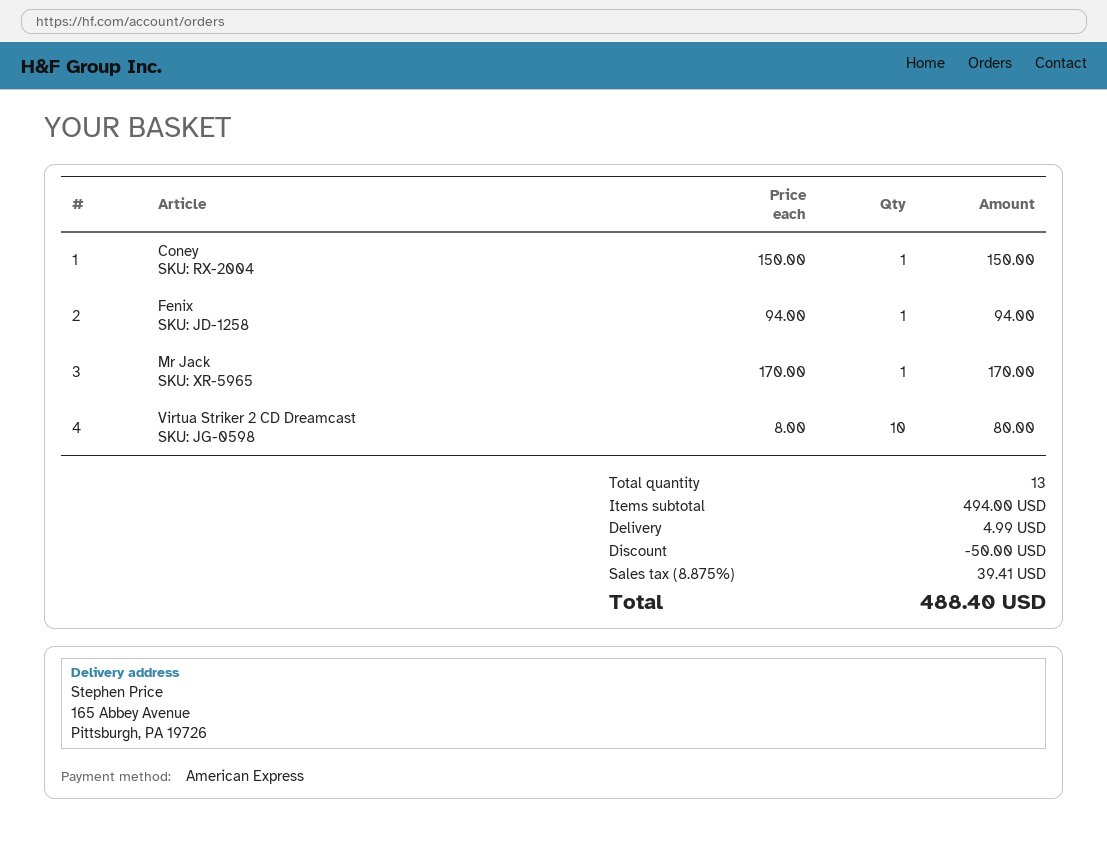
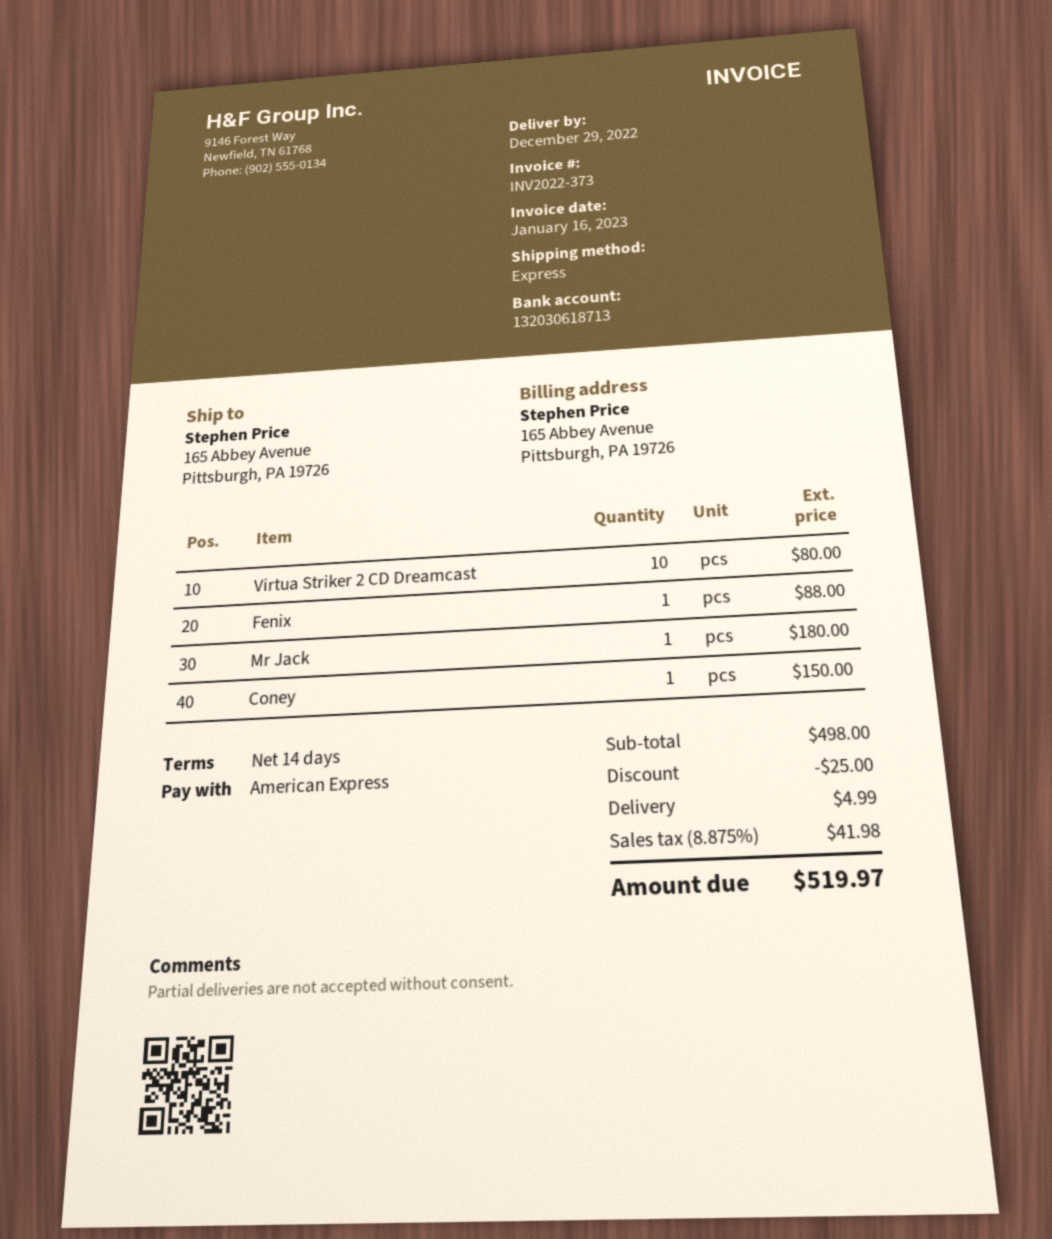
Fenix: 1 for 94.00 -> 1 for 88.00
Mr Jack: 1 for 170.00 -> 1 for 180.00
subtotal: 494.00 -> 498.00
discount: 50.00 -> 25.00
tax: 8.875% = 39.41 -> 8.875% = 41.98
total: 488.40 -> 519.97

